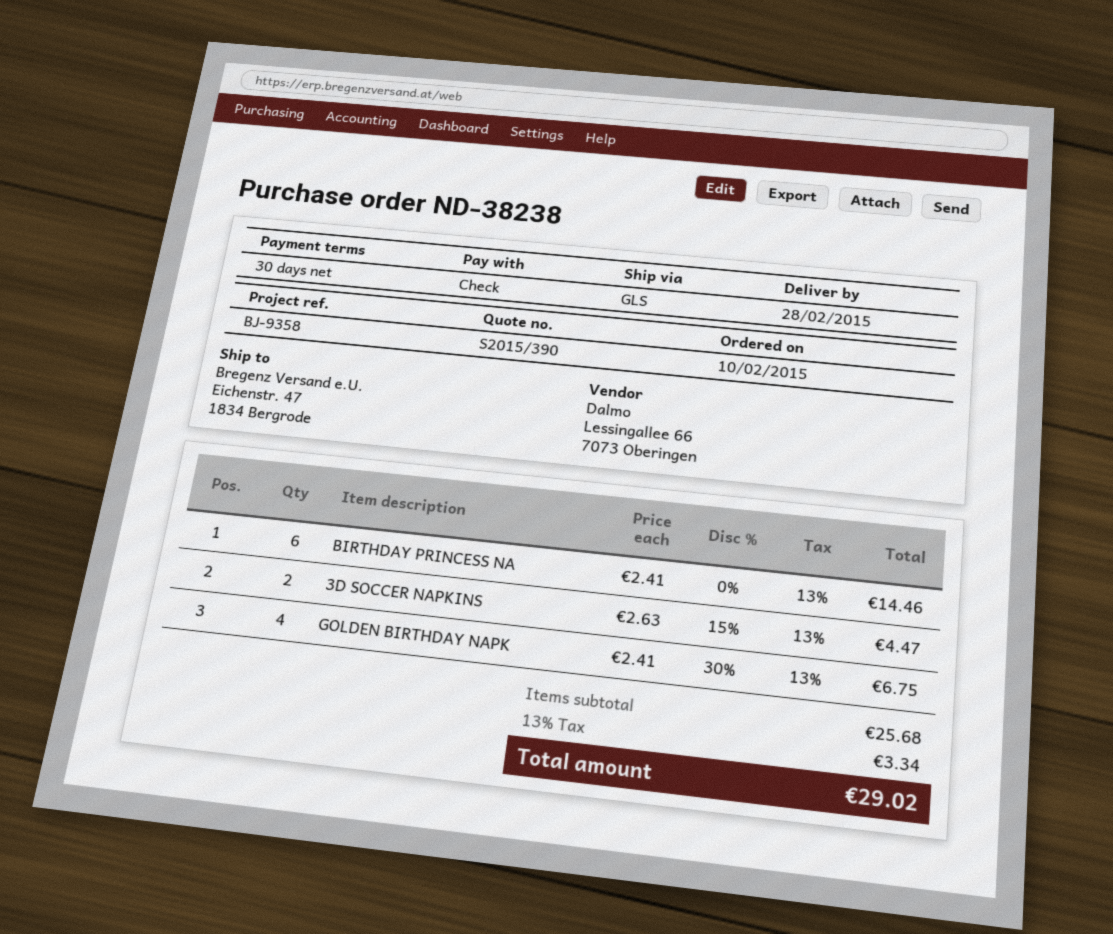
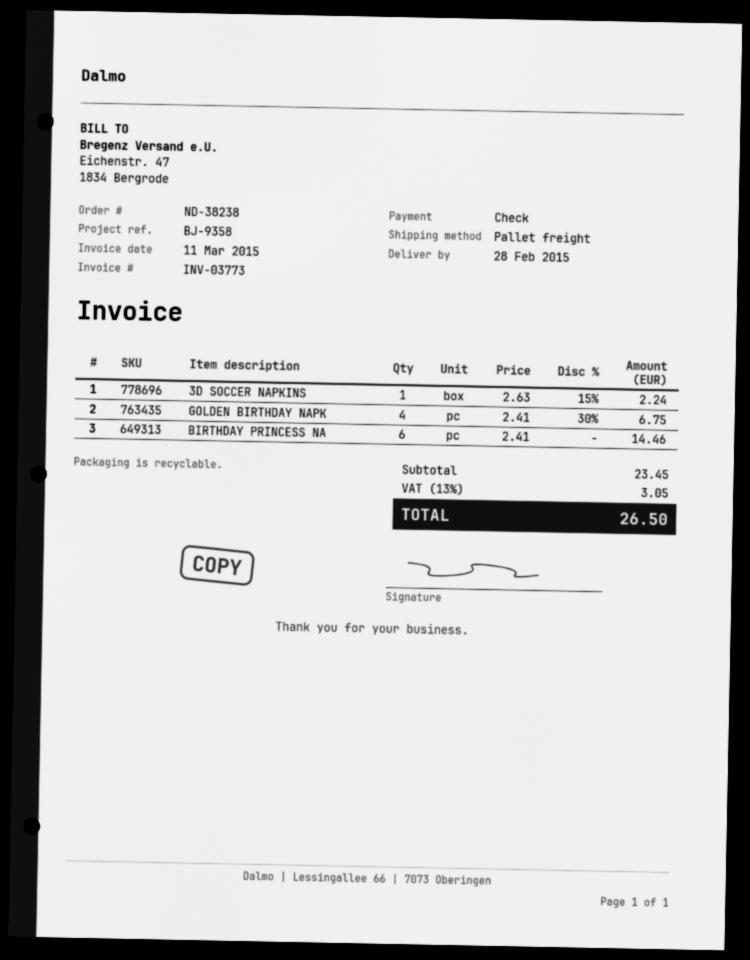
shipping method: GLS -> pallet freight
3D SOCCER NAPKINS: 2 x 2.63 - 15% = 4.47 -> 1 x 2.63 - 15% = 2.24
subtotal: 25.68 -> 23.45
tax: 13% = 3.34 -> 13% = 3.05
total: 29.02 -> 26.50

